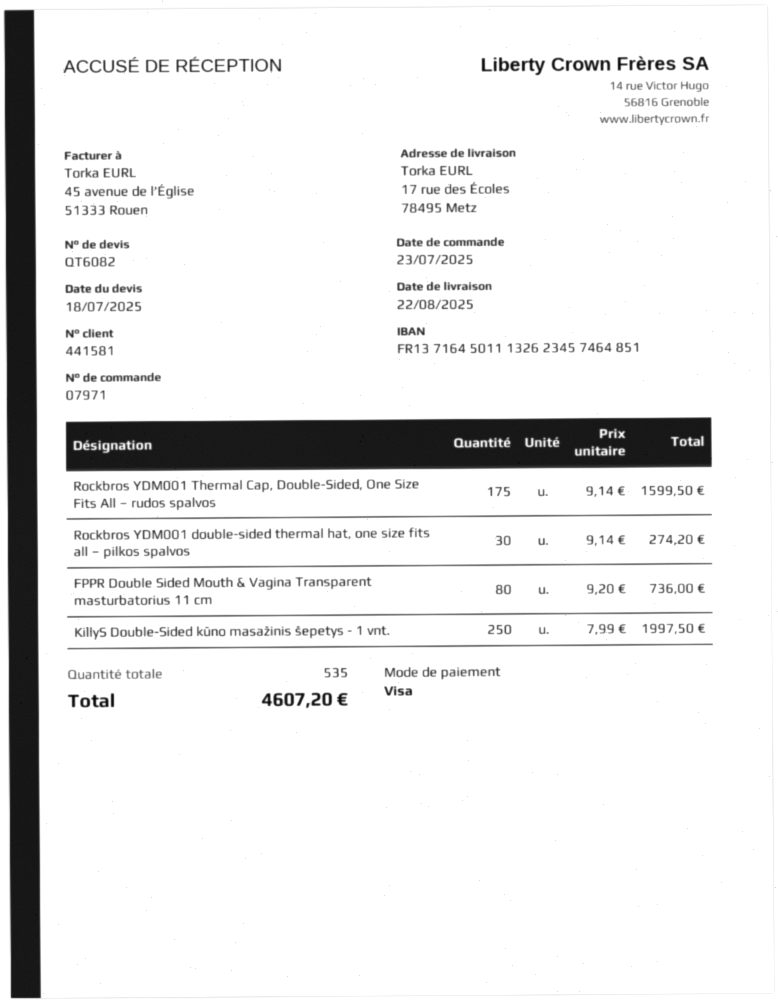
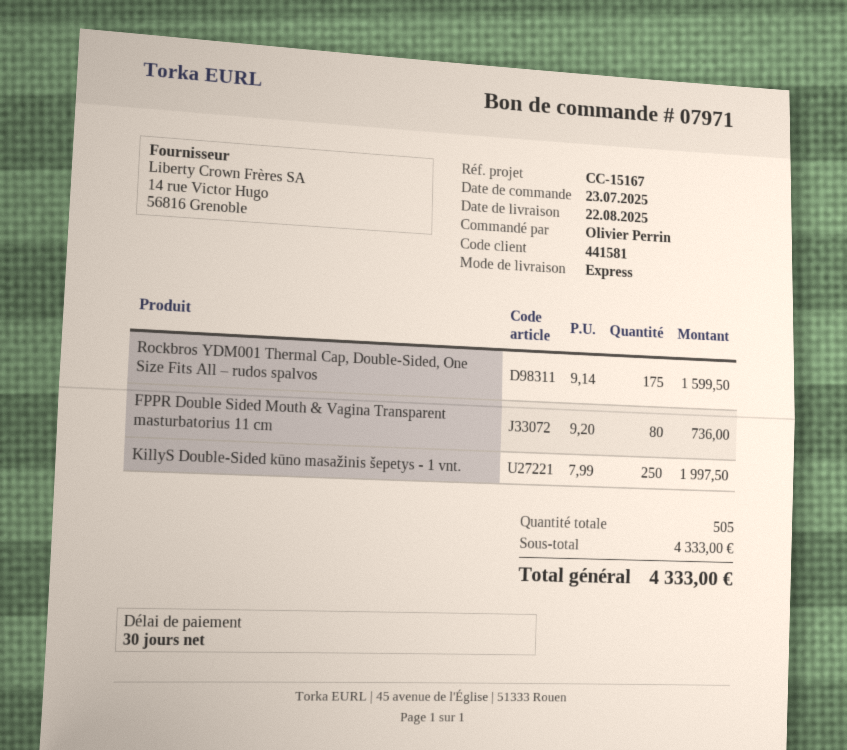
Rockbros YDM001 double-sided thermal hat, one size fits all – pilkos spalvos: 30 x 9.14 = 274.20 -> none
total quantity: 535 -> 505
total: 4607.20 -> 4333.00

